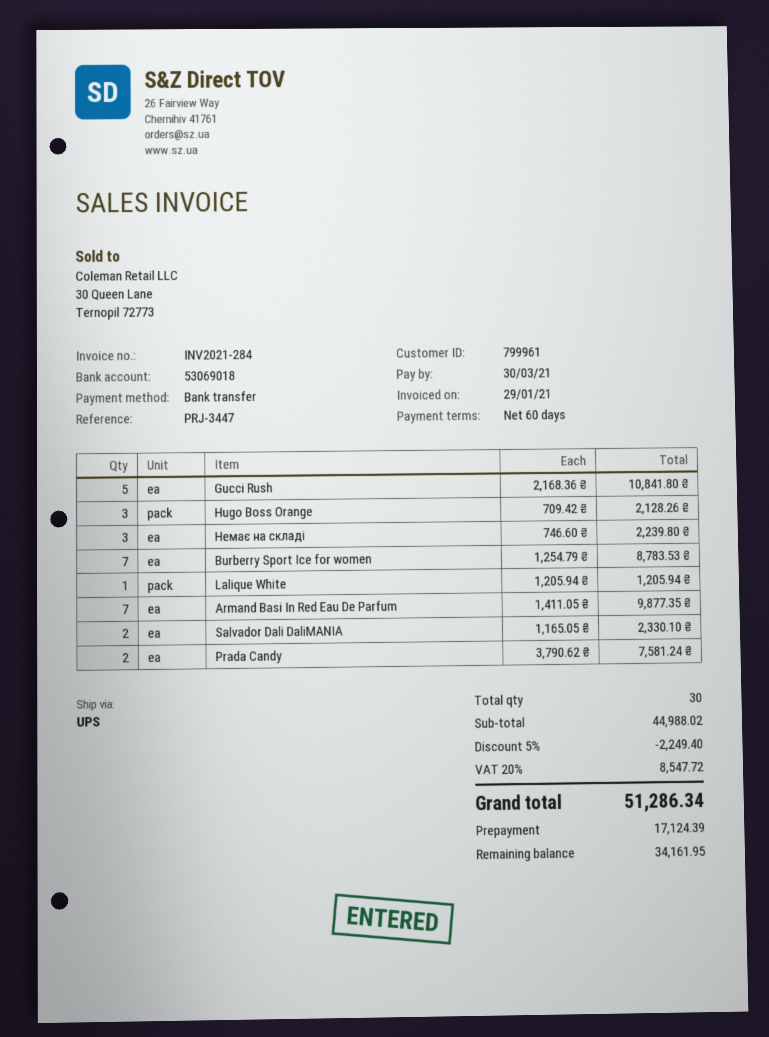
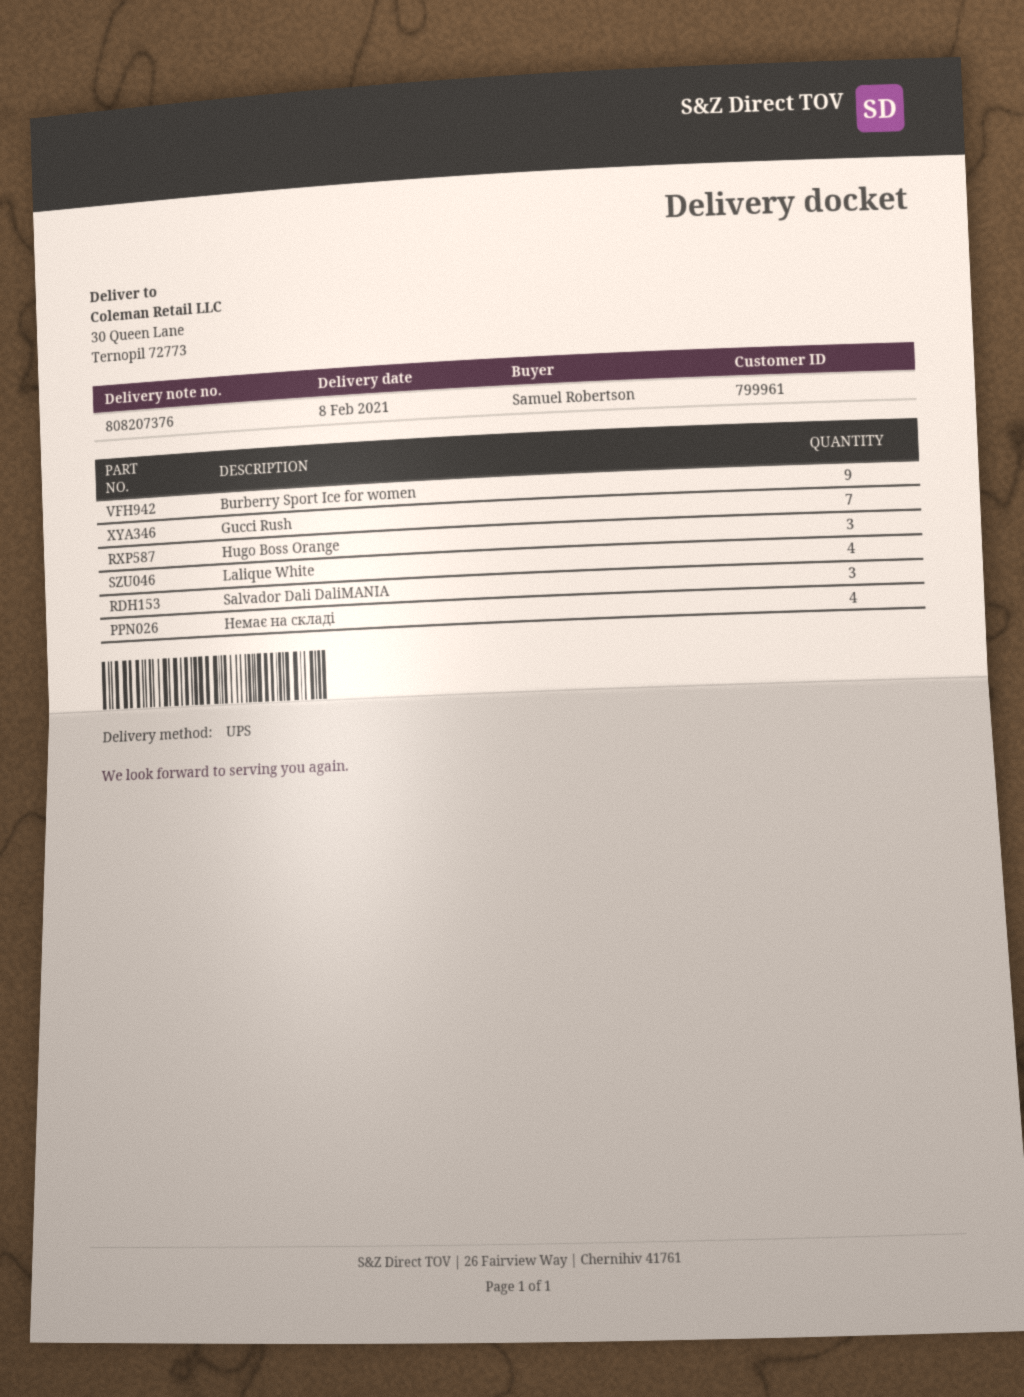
Gucci Rush: 5 -> 7
Немає на складі: 3 -> 4
Burberry Sport Ice for women: 7 -> 9
Lalique White: 1 -> 4
Armand Basi In Red Eau De Parfum: 7 -> none
Salvador Dali DaliMANIA: 2 -> 3
Prada Candy: 2 -> none

